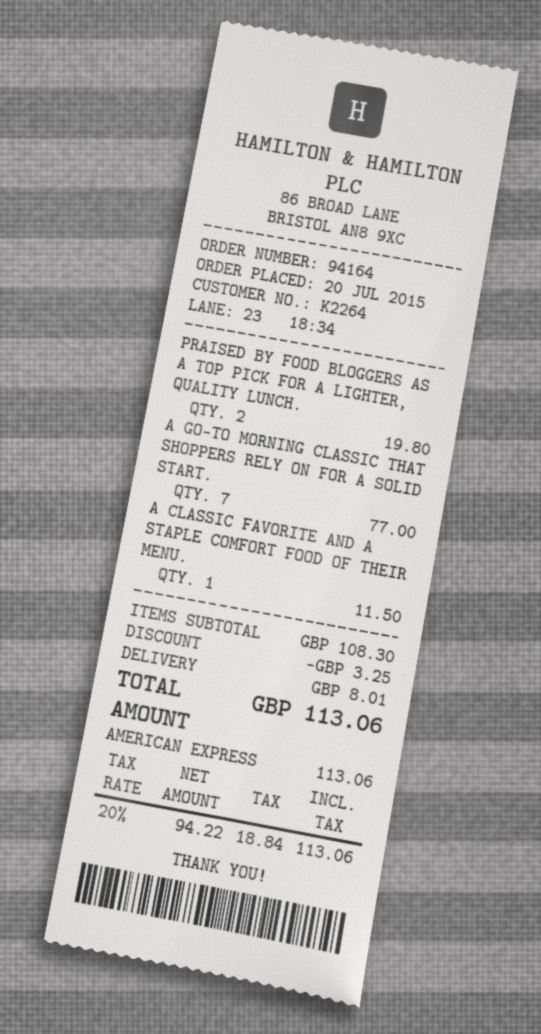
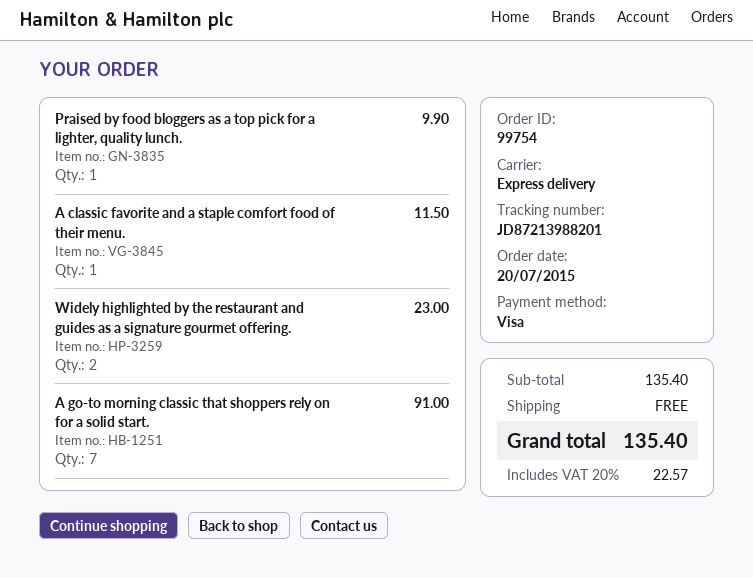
order number: 94164 -> 99754
payment method: American Express -> Visa
PRAISED BY FOOD BLOGGERS AS A TOP PICK FOR A LIGHTER, QUALITY LUNCH.: 2 for 19.80 -> 1 for 9.90
A GO-TO MORNING CLASSIC THAT SHOPPERS RELY ON FOR A SOLID START.: 7 for 77.00 -> 7 for 91.00
Widely highlighted by the restaurant and guides as a signature gourmet offering.: none -> 2 for 23.00
subtotal: 108.30 -> 135.40
discount: 3.25 -> none
shipping: 8.01 -> 0.00
tax: 20% = 18.84 -> 20% = 22.57
total: 113.06 -> 135.40

